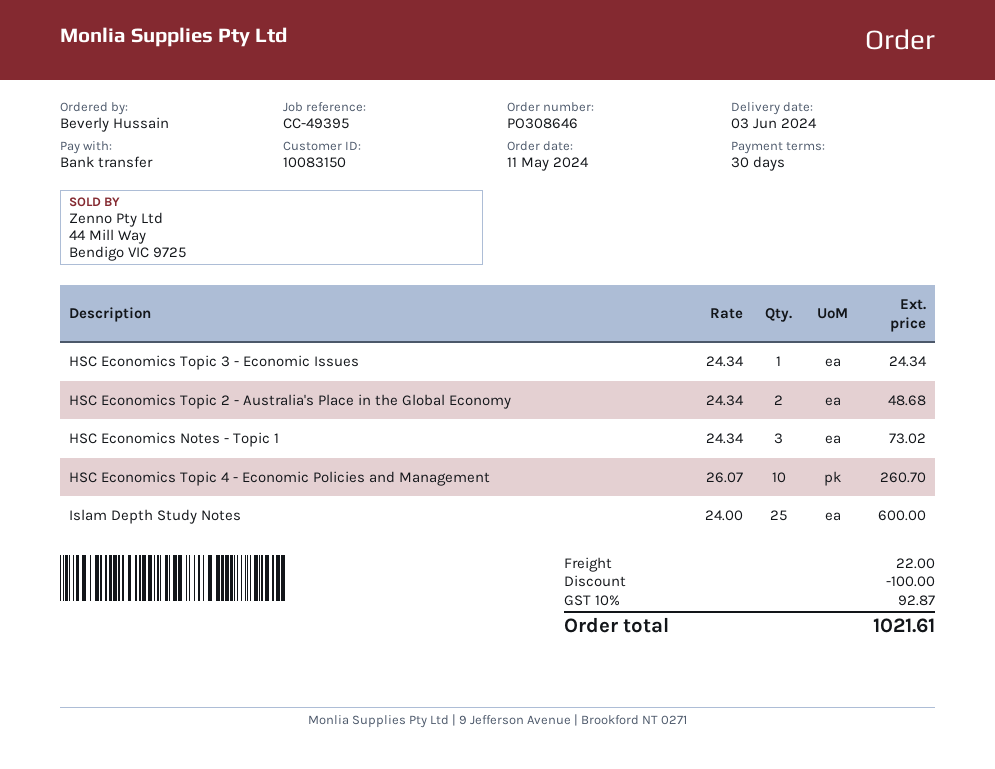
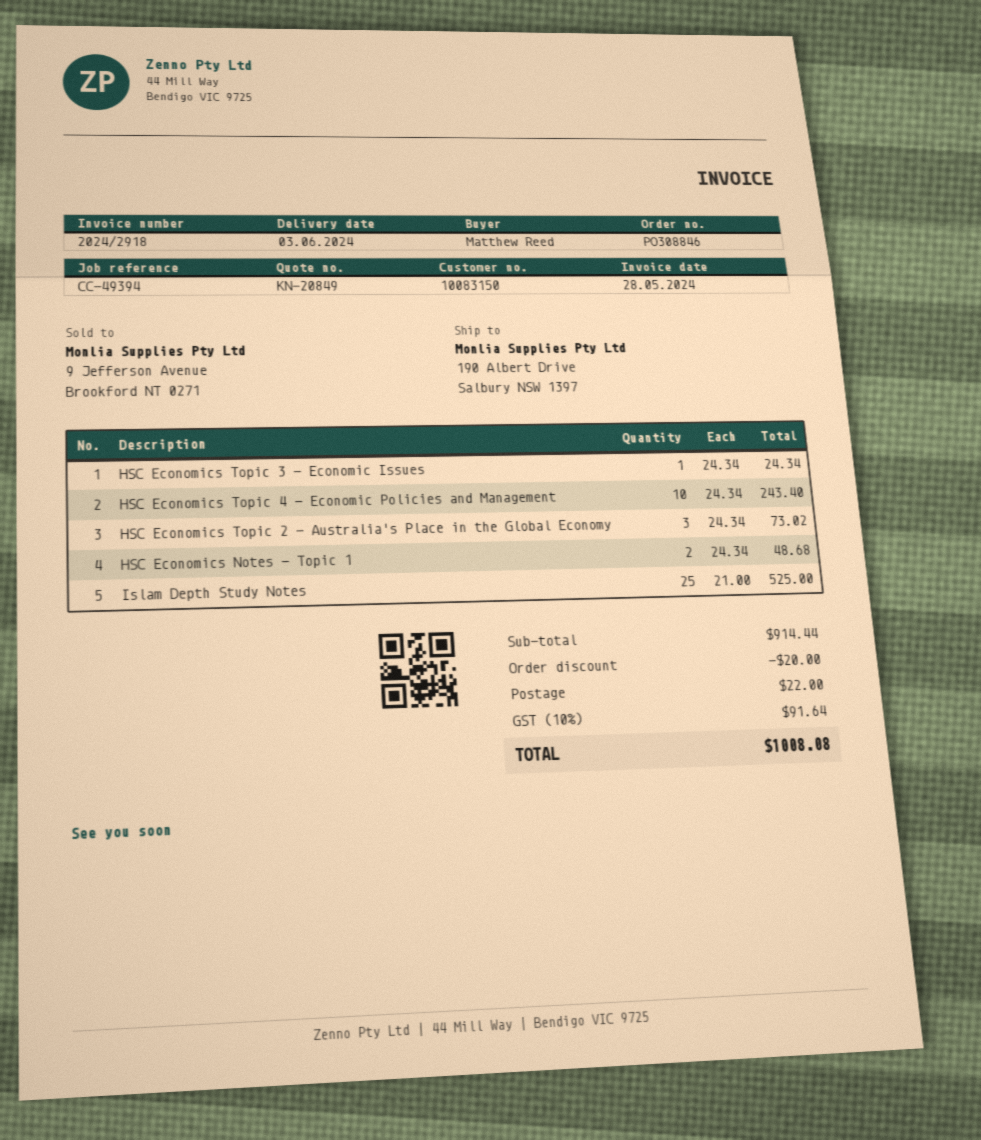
order number: PO308646 -> PO308846
reference: CC-49395 -> CC-49394
ordered by: Beverly Hussain -> Matthew Reed
HSC Economics Topic 2 - Australia's Place in the Global Economy: 2 x 24.34 = 48.68 -> 3 x 24.34 = 73.02
HSC Economics Notes - Topic 1: 3 x 24.34 = 73.02 -> 2 x 24.34 = 48.68
HSC Economics Topic 4 - Economic Policies and Management: 10 x 26.07 = 260.70 -> 10 x 24.34 = 243.40
Islam Depth Study Notes: 25 x 24.00 = 600.00 -> 25 x 21.00 = 525.00
discount: 100.00 -> 20.00
tax: 10% = 92.87 -> 10% = 91.64
total: 1021.61 -> 1008.08

